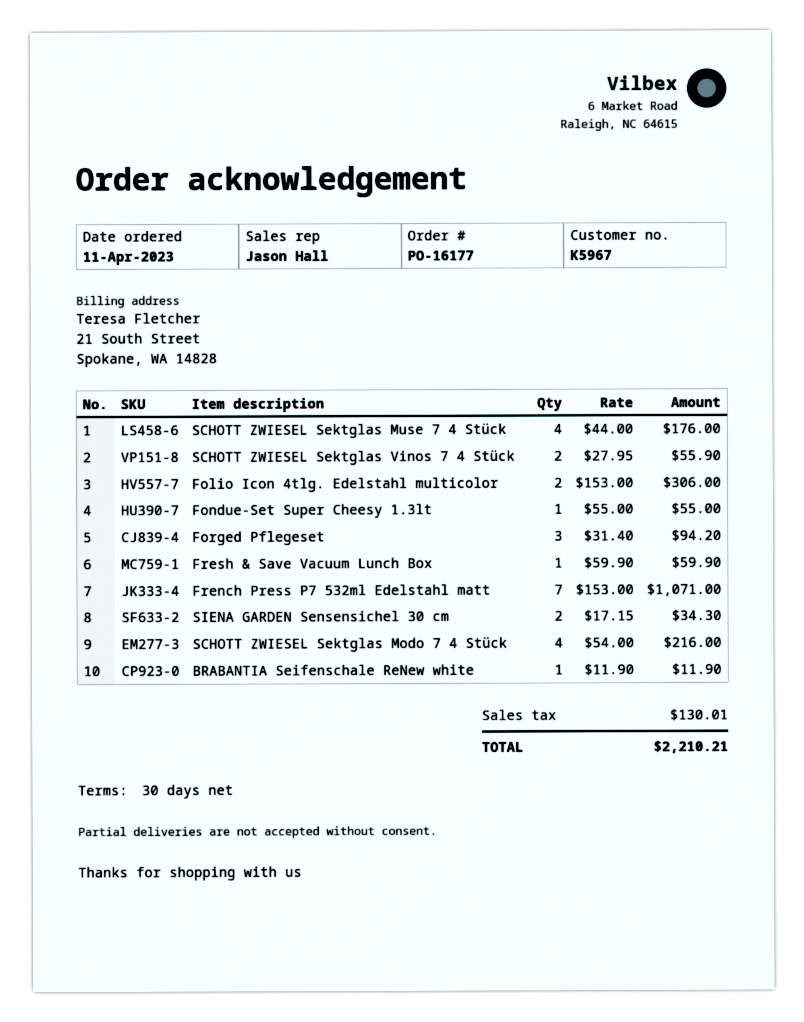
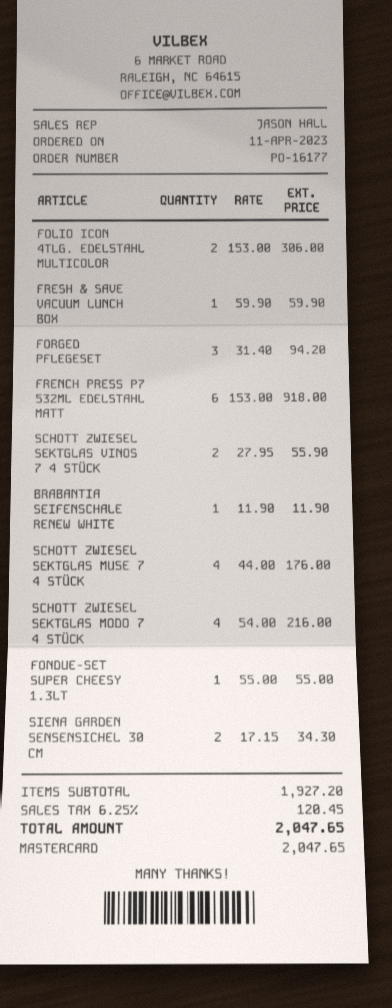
French Press P7 532ml Edelstahl matt: 7 x 153.00 = 1071.00 -> 6 x 153.00 = 918.00
tax: 130.01 -> 120.45
total: 2210.21 -> 2047.65

